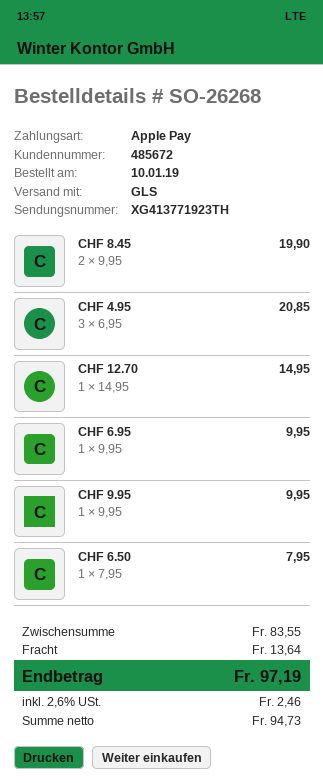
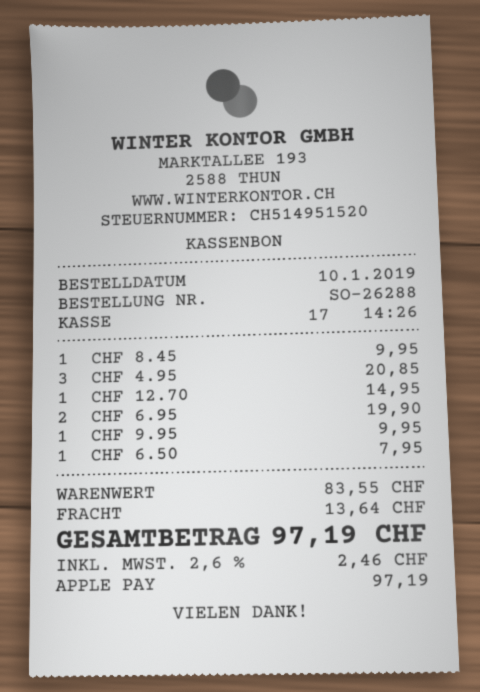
order number: SO-26268 -> SO-26288
CHF 8.45: 2 for 19.90 -> 1 for 9.95
CHF 6.95: 1 for 9.95 -> 2 for 19.90

